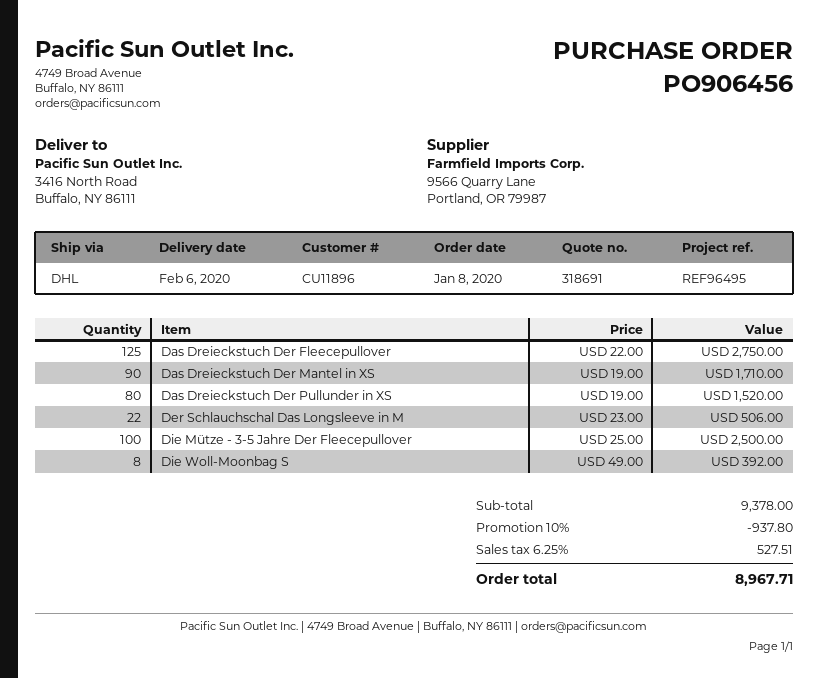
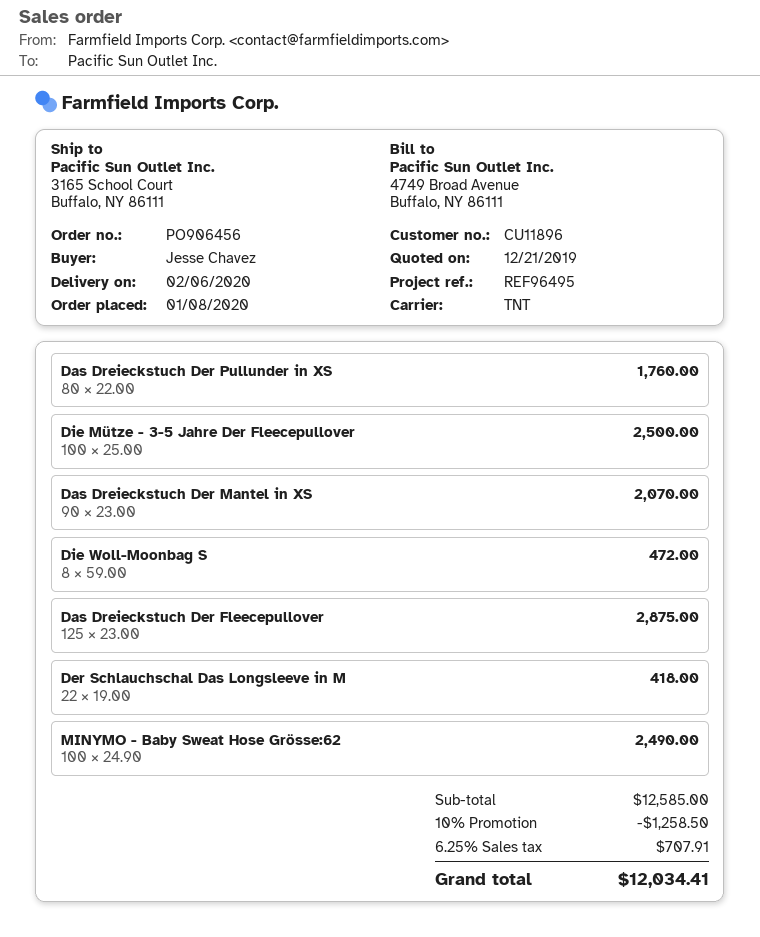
shipping method: DHL -> TNT
ship to: 3416 North Road, Buffalo, NY 86111 -> 3165 School Court, Buffalo, NY 86111
Das Dreieckstuch Der Fleecepullover: 125 x 22.00 = 2750.00 -> 125 x 23.00 = 2875.00
Das Dreieckstuch Der Mantel in XS: 90 x 19.00 = 1710.00 -> 90 x 23.00 = 2070.00
Das Dreieckstuch Der Pullunder in XS: 80 x 19.00 = 1520.00 -> 80 x 22.00 = 1760.00
Der Schlauchschal Das Longsleeve in M: 22 x 23.00 = 506.00 -> 22 x 19.00 = 418.00
Die Woll-Moonbag S: 8 x 49.00 = 392.00 -> 8 x 59.00 = 472.00
MINYMO - Baby Sweat Hose Grösse:62: none -> 100 x 24.90 = 2490.00
subtotal: 9378.00 -> 12585.00
discount: 10% = 937.80 -> 10% = 1258.50
tax: 6.25% = 527.51 -> 6.25% = 707.91
total: 8967.71 -> 12034.41

